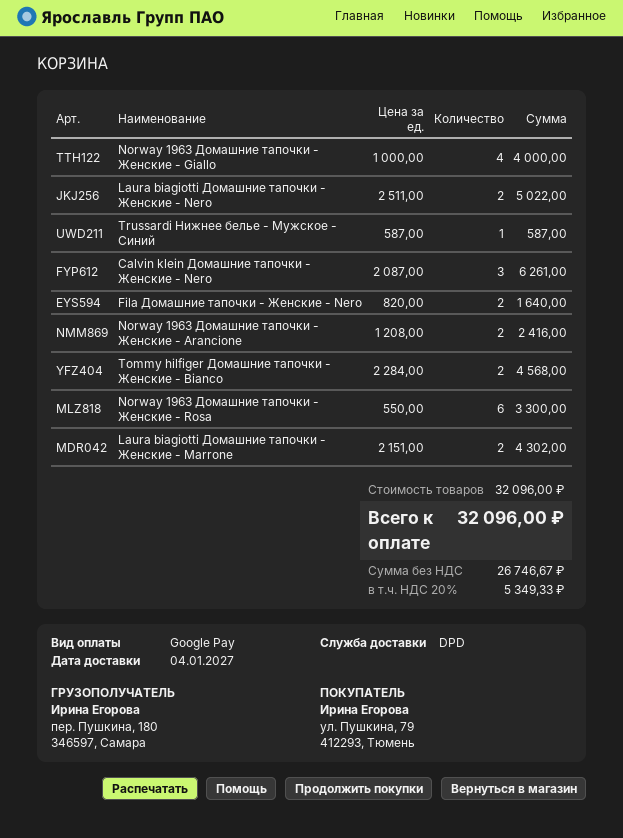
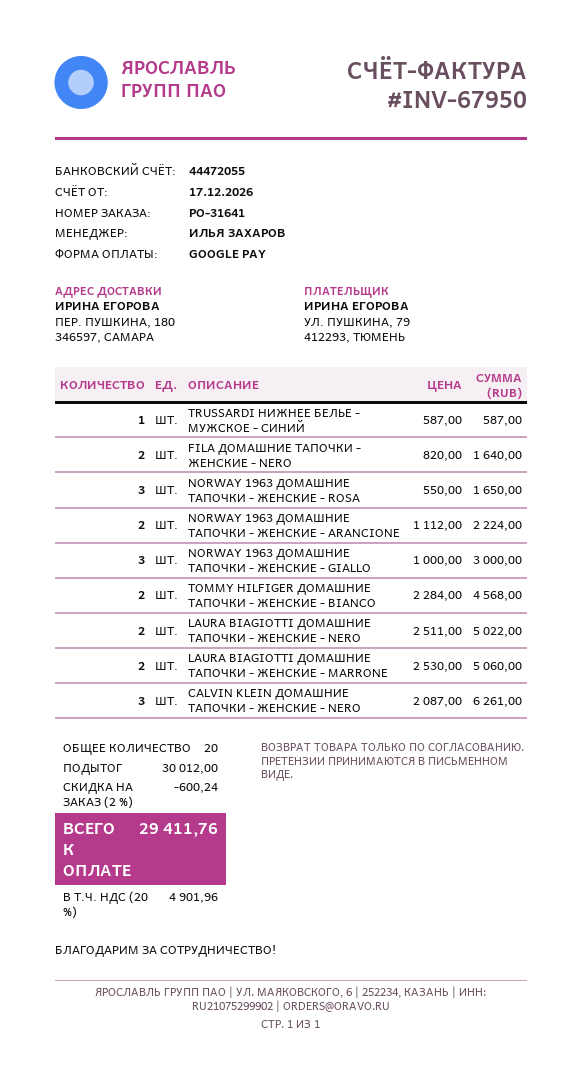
Norway 1963 Домашние тапочки - Женские - Giallo: 4 x 1000.00 = 4000.00 -> 3 x 1000.00 = 3000.00
Norway 1963 Домашние тапочки - Женские - Arancione: 2 x 1208.00 = 2416.00 -> 2 x 1112.00 = 2224.00
Norway 1963 Домашние тапочки - Женские - Rosa: 6 x 550.00 = 3300.00 -> 3 x 550.00 = 1650.00
Laura biagiotti Домашние тапочки - Женские - Marrone: 2 x 2151.00 = 4302.00 -> 2 x 2530.00 = 5060.00
subtotal: 32096.00 -> 30012.00
discount: none -> 2% = 600.24
tax: 20% = 5349.33 -> 20% = 4901.96
total: 32096.00 -> 29411.76

